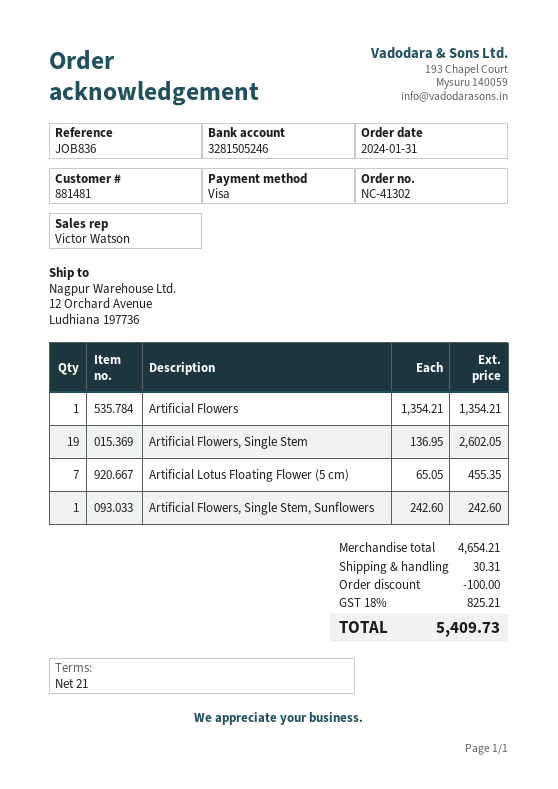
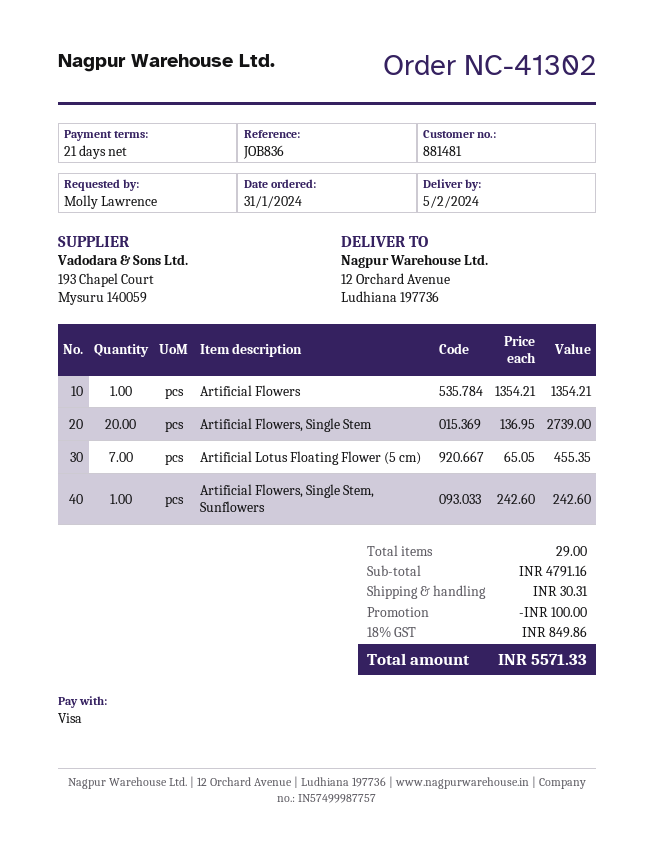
Artificial Flowers, Single Stem: 19 x 136.95 = 2602.05 -> 20 x 136.95 = 2739.00
subtotal: 4654.21 -> 4791.16
tax: 18% = 825.21 -> 18% = 849.86
total: 5409.73 -> 5571.33

